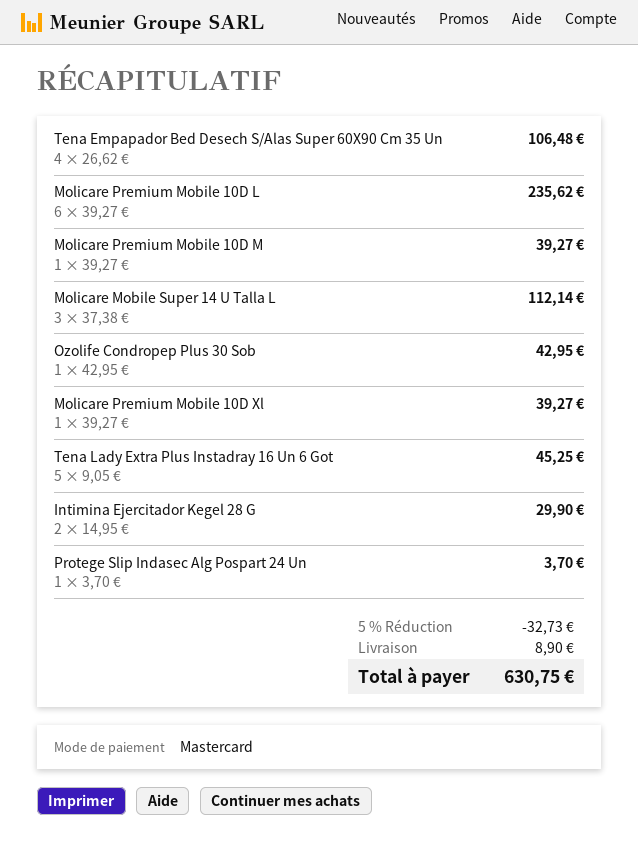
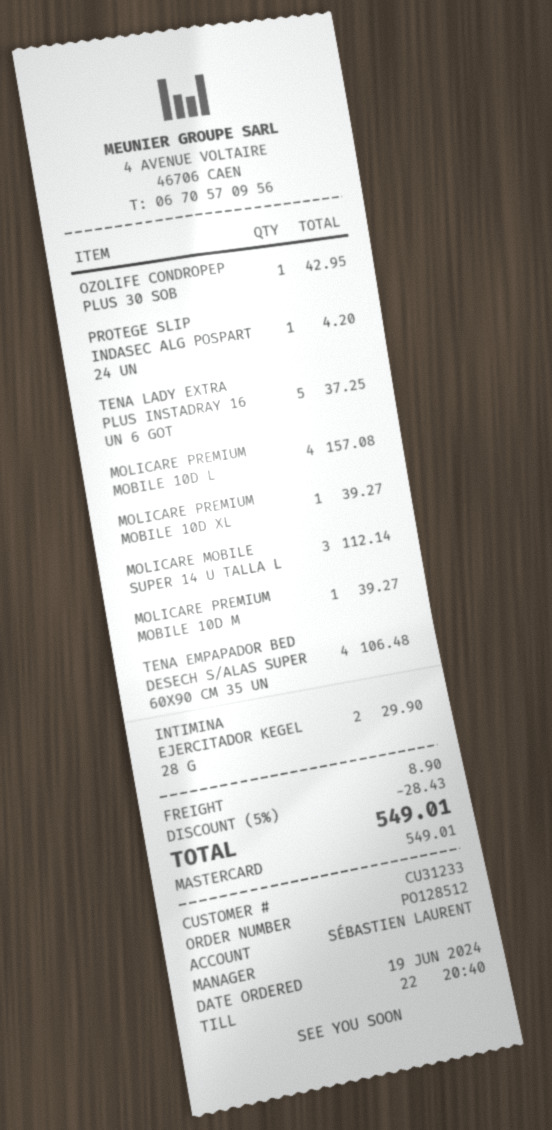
Molicare Premium Mobile 10D L: 6 for 235.62 -> 4 for 157.08
Tena Lady Extra Plus Instadray 16 Un 6 Got: 5 for 45.25 -> 5 for 37.25
Protege Slip Indasec Alg Pospart 24 Un: 1 for 3.70 -> 1 for 4.20
discount: 5% = 32.73 -> 5% = 28.43
total: 630.75 -> 549.01

